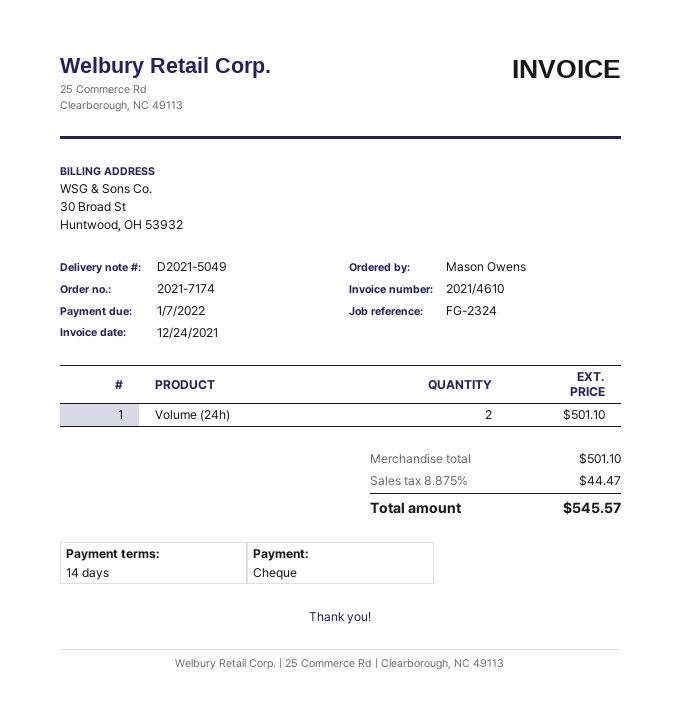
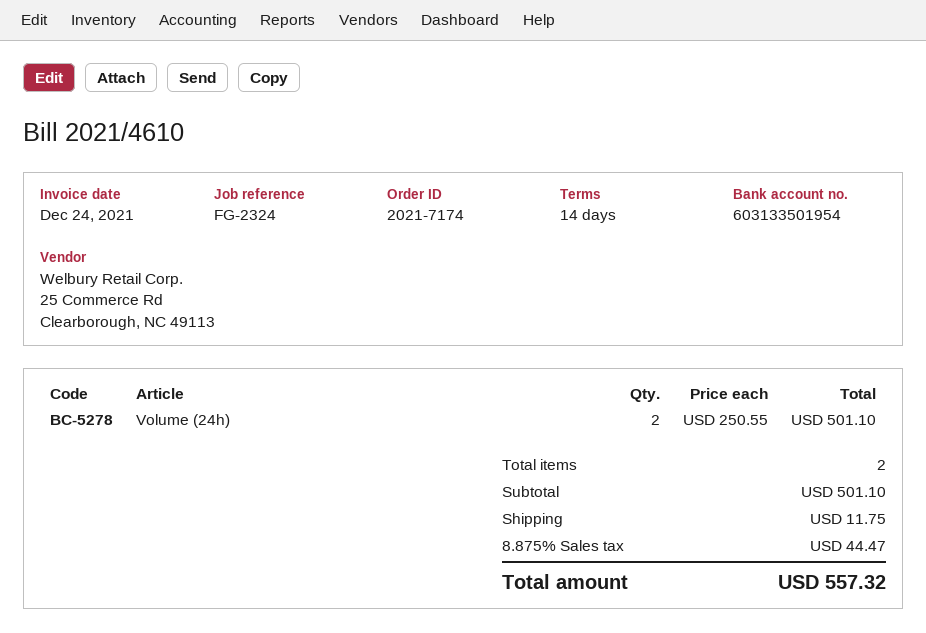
shipping: none -> 11.75
total: 545.57 -> 557.32

